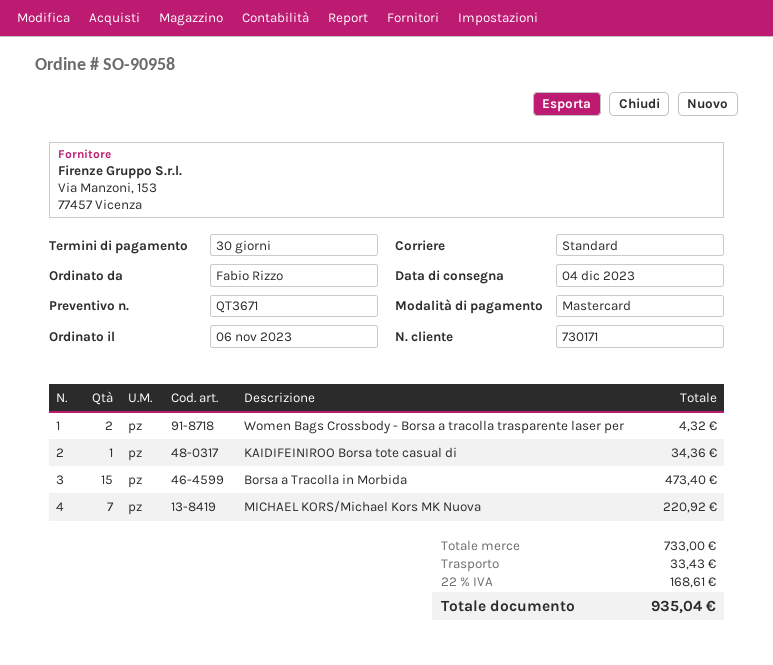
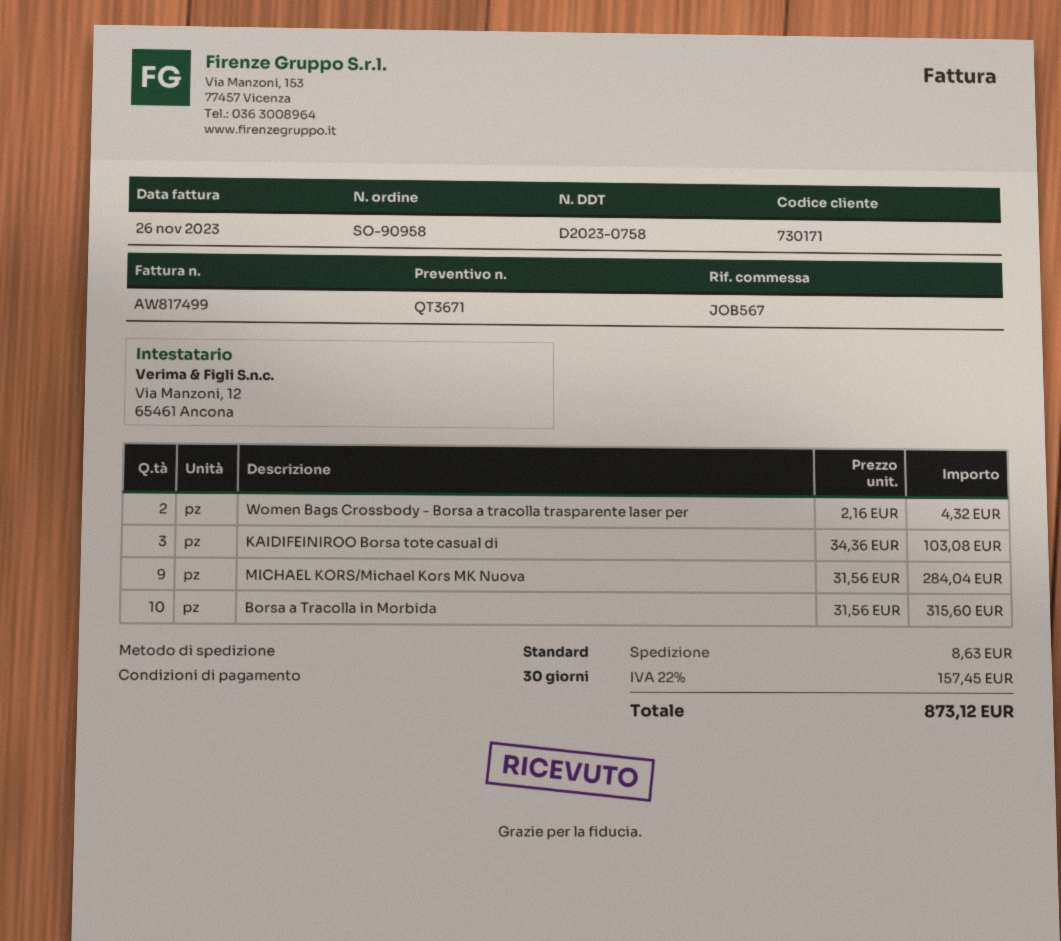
KAIDIFEINIROO Borsa tote casual di: 1 for 34.36 -> 3 for 103.08
Borsa a Tracolla in Morbida: 15 for 473.40 -> 10 for 315.60
MICHAEL KORS/Michael Kors MK Nuova: 7 for 220.92 -> 9 for 284.04
shipping: 33.43 -> 8.63
tax: 22% = 168.61 -> 22% = 157.45
total: 935.04 -> 873.12

